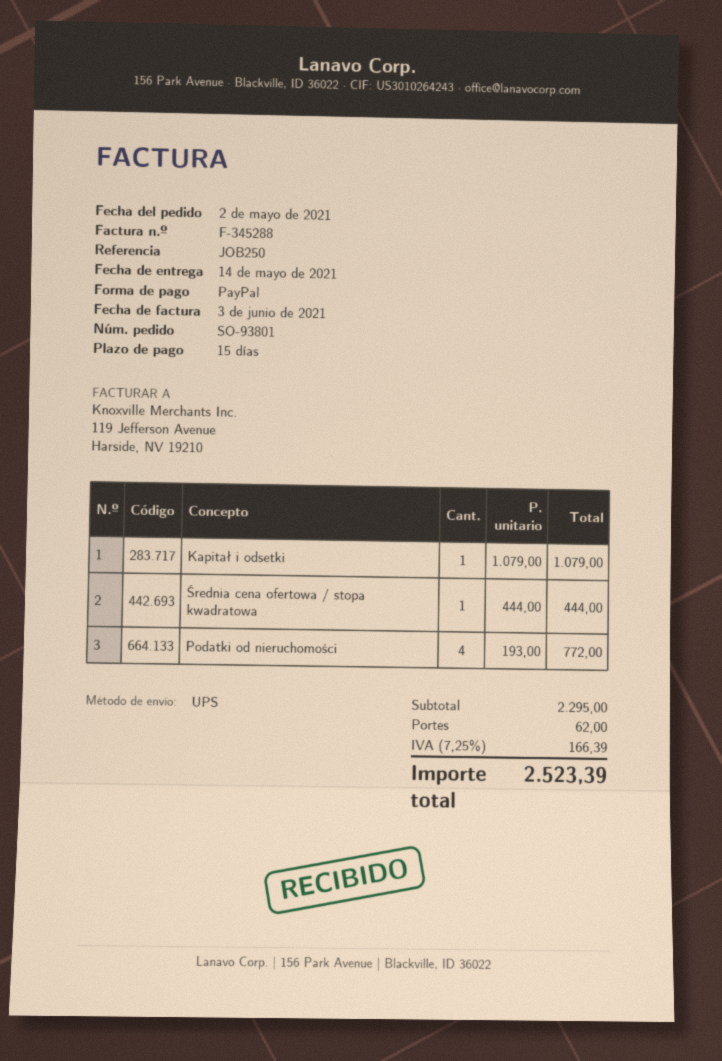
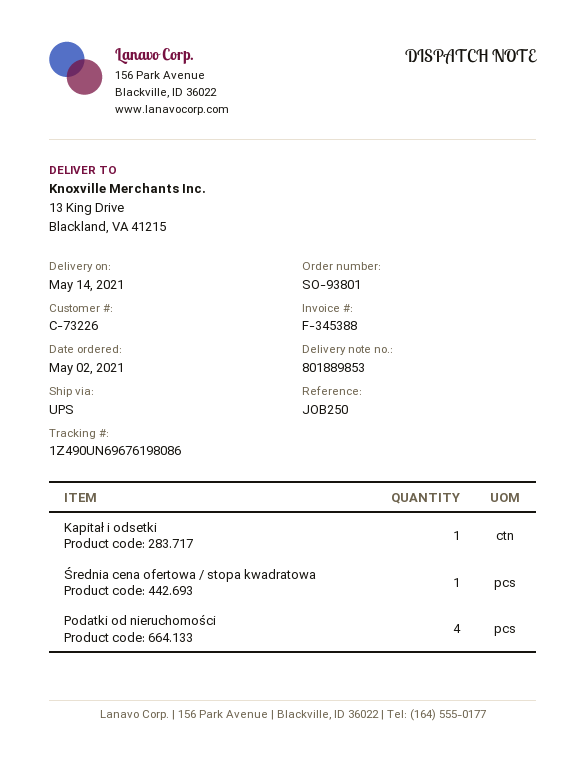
invoice number: F-345288 -> F-345388

